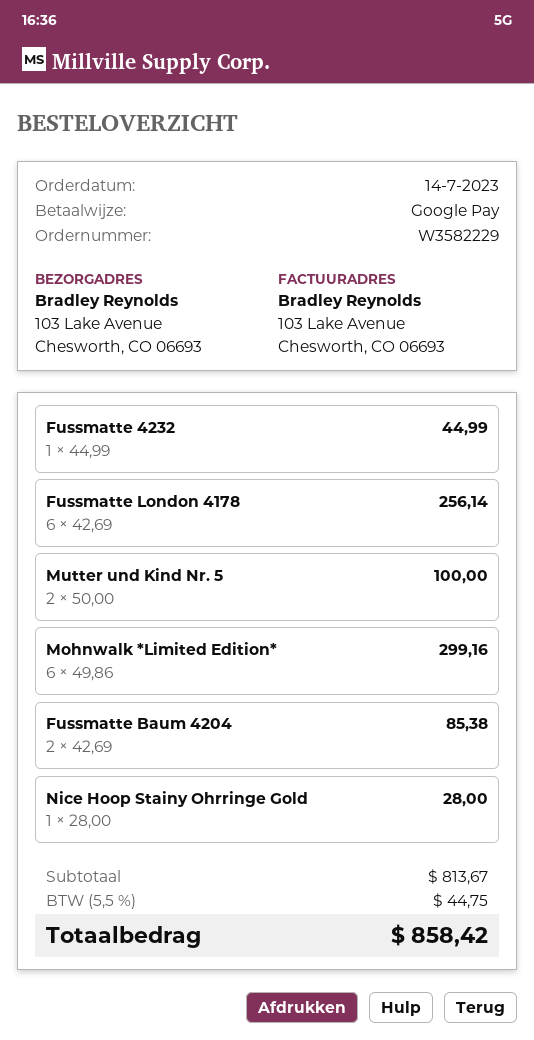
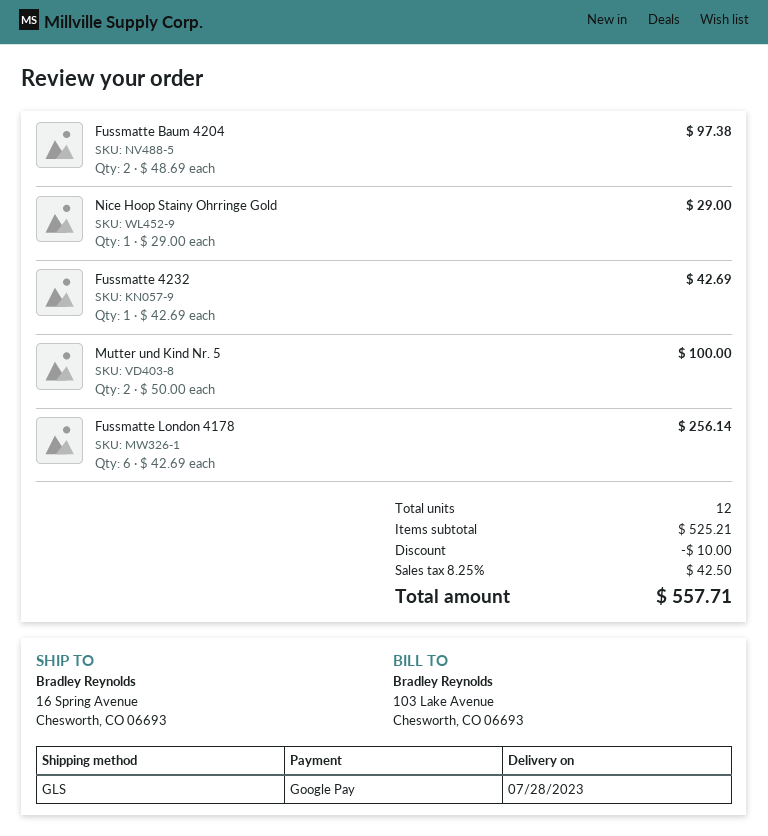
ship to: 103 Lake Avenue, Chesworth, CO 06693 -> 16 Spring Avenue, Chesworth, CO 06693
Fussmatte 4232: 1 x 44.99 = 44.99 -> 1 x 42.69 = 42.69
Mohnwalk *Limited Edition*: 6 x 49.86 = 299.16 -> none
Fussmatte Baum 4204: 2 x 42.69 = 85.38 -> 2 x 48.69 = 97.38
Nice Hoop Stainy Ohrringe Gold: 1 x 28.00 = 28.00 -> 1 x 29.00 = 29.00
subtotal: 813.67 -> 525.21
discount: none -> 10.00
tax: 5.5% = 44.75 -> 8.25% = 42.50
total: 858.42 -> 557.71

